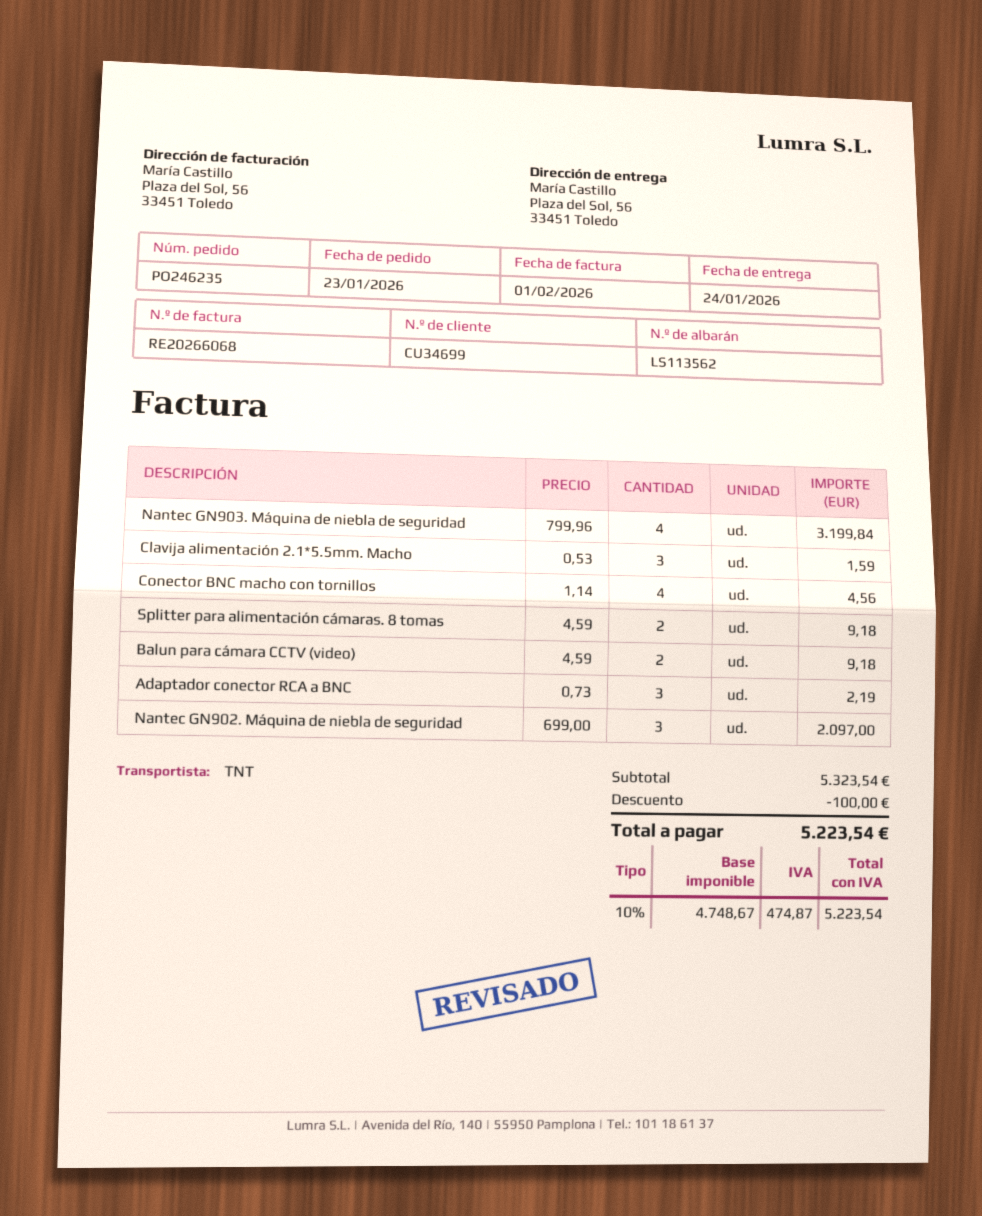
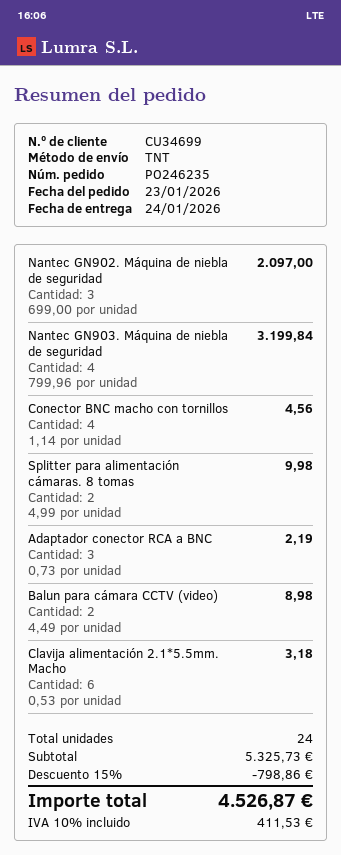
Clavija alimentación 2.1*5.5mm. Macho: 3 x 0.53 = 1.59 -> 6 x 0.53 = 3.18
Splitter para alimentación cámaras. 8 tomas: 2 x 4.59 = 9.18 -> 2 x 4.99 = 9.98
Balun para cámara CCTV (video): 2 x 4.59 = 9.18 -> 2 x 4.49 = 8.98
subtotal: 5323.54 -> 5325.73
discount: 100.00 -> 798.86
tax: 10% = 474.87 -> 10% = 411.53
total: 5223.54 -> 4526.87

